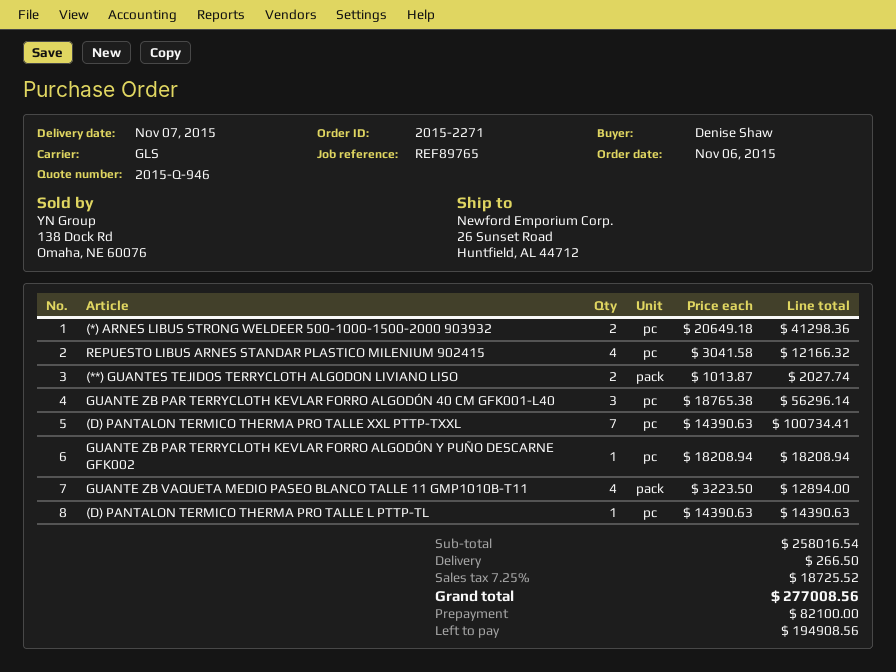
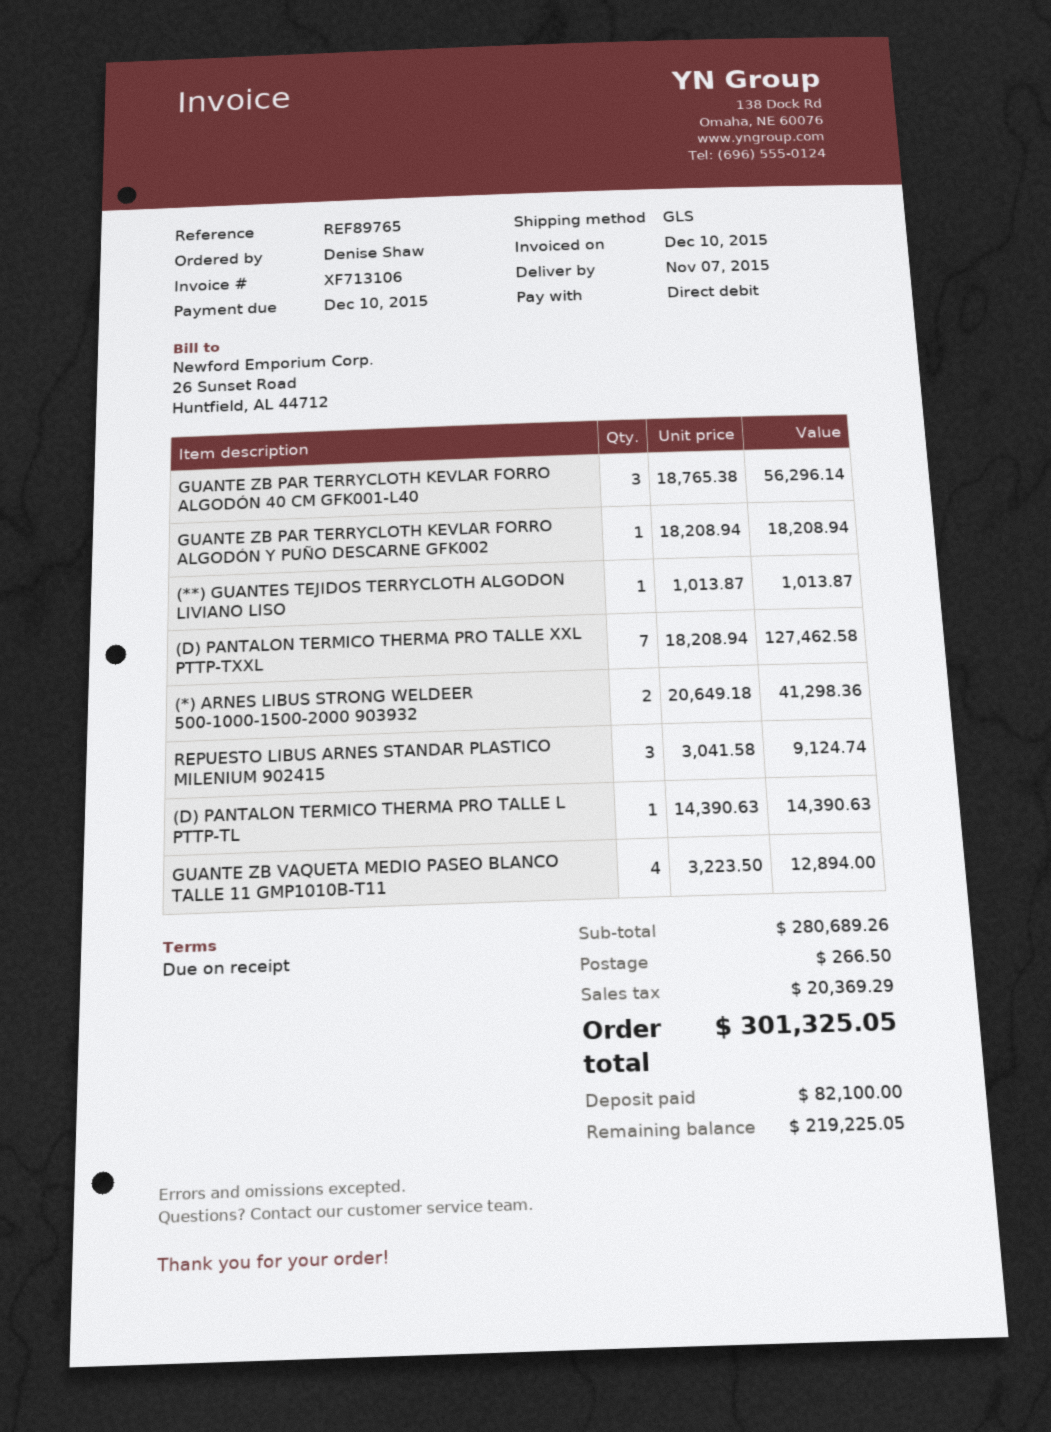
REPUESTO LIBUS ARNES STANDAR PLASTICO MILENIUM 902415: 4 x 3041.58 = 12166.32 -> 3 x 3041.58 = 9124.74
(**) GUANTES TEJIDOS TERRYCLOTH ALGODON LIVIANO LISO: 2 x 1013.87 = 2027.74 -> 1 x 1013.87 = 1013.87
(D) PANTALON TERMICO THERMA PRO TALLE XXL PTTP-TXXL: 7 x 14390.63 = 100734.41 -> 7 x 18208.94 = 127462.58
subtotal: 258016.54 -> 280689.26
tax: 18725.52 -> 20369.29
total: 277008.56 -> 301325.05
balance: 194908.56 -> 219225.05

